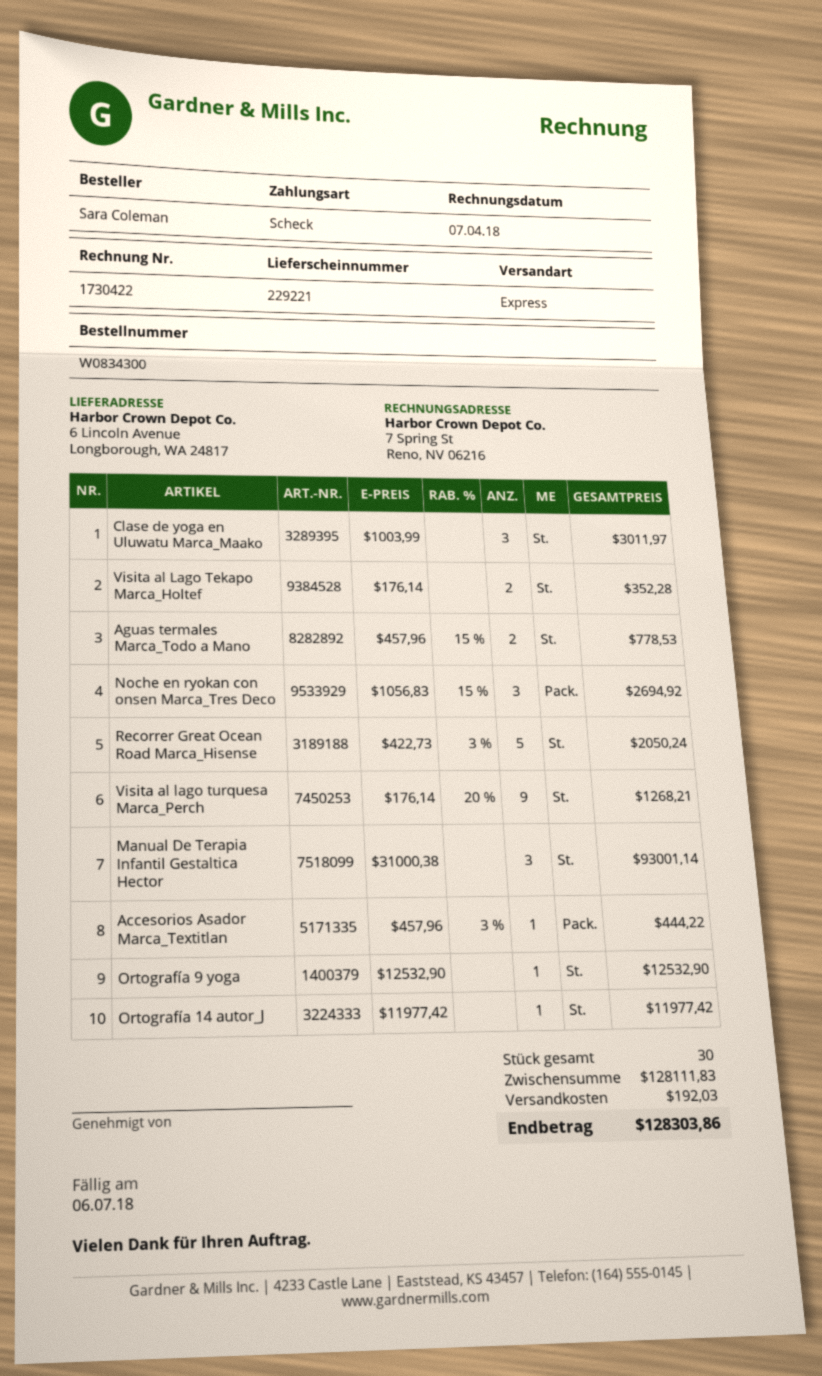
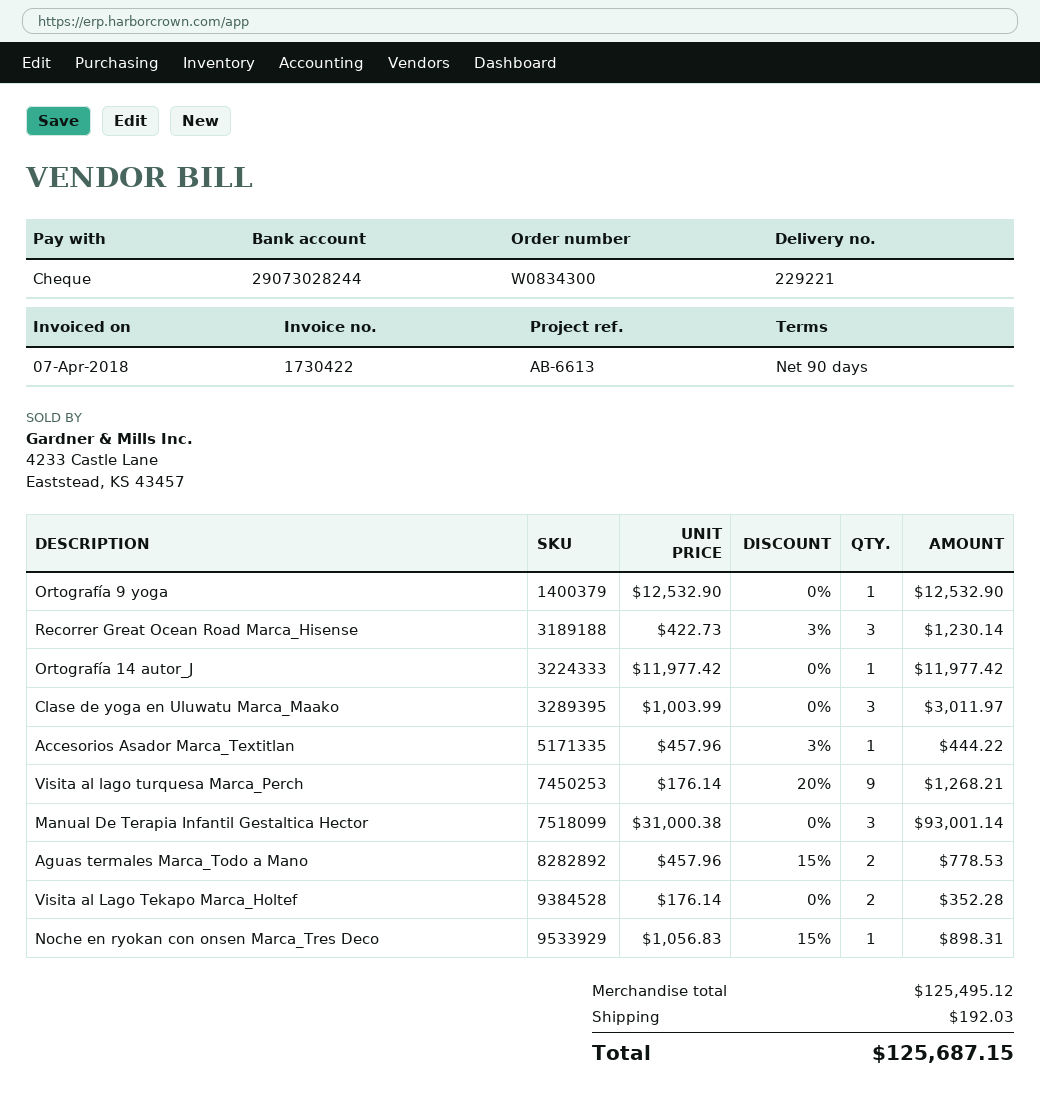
Noche en ryokan con onsen Marca_Tres Deco: 3 x 1056.83 - 15% = 2694.92 -> 1 x 1056.83 - 15% = 898.31
Recorrer Great Ocean Road Marca_Hisense: 5 x 422.73 - 3% = 2050.24 -> 3 x 422.73 - 3% = 1230.14
subtotal: 128111.83 -> 125495.12
total: 128303.86 -> 125687.15

